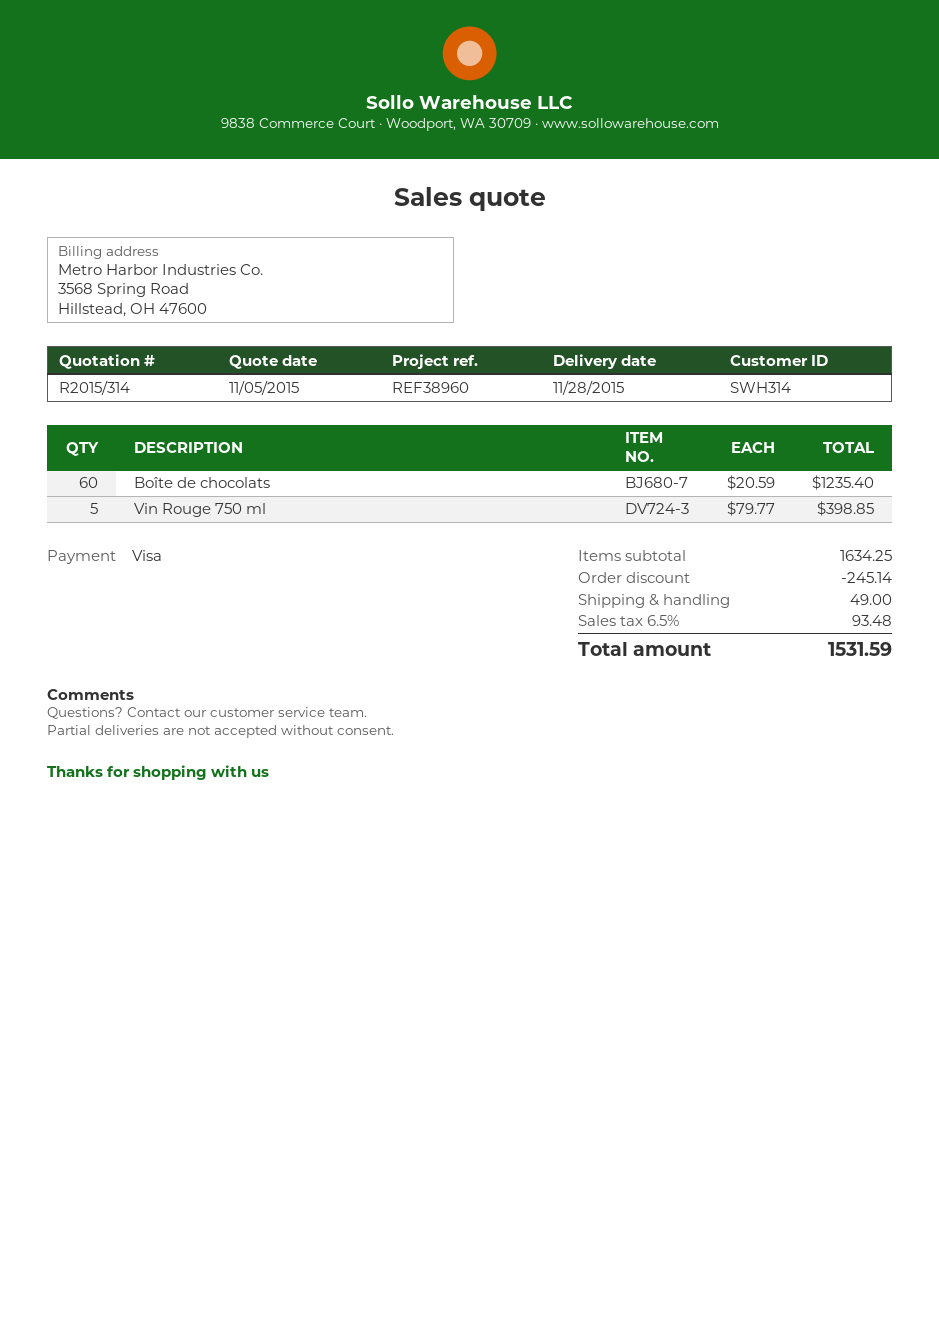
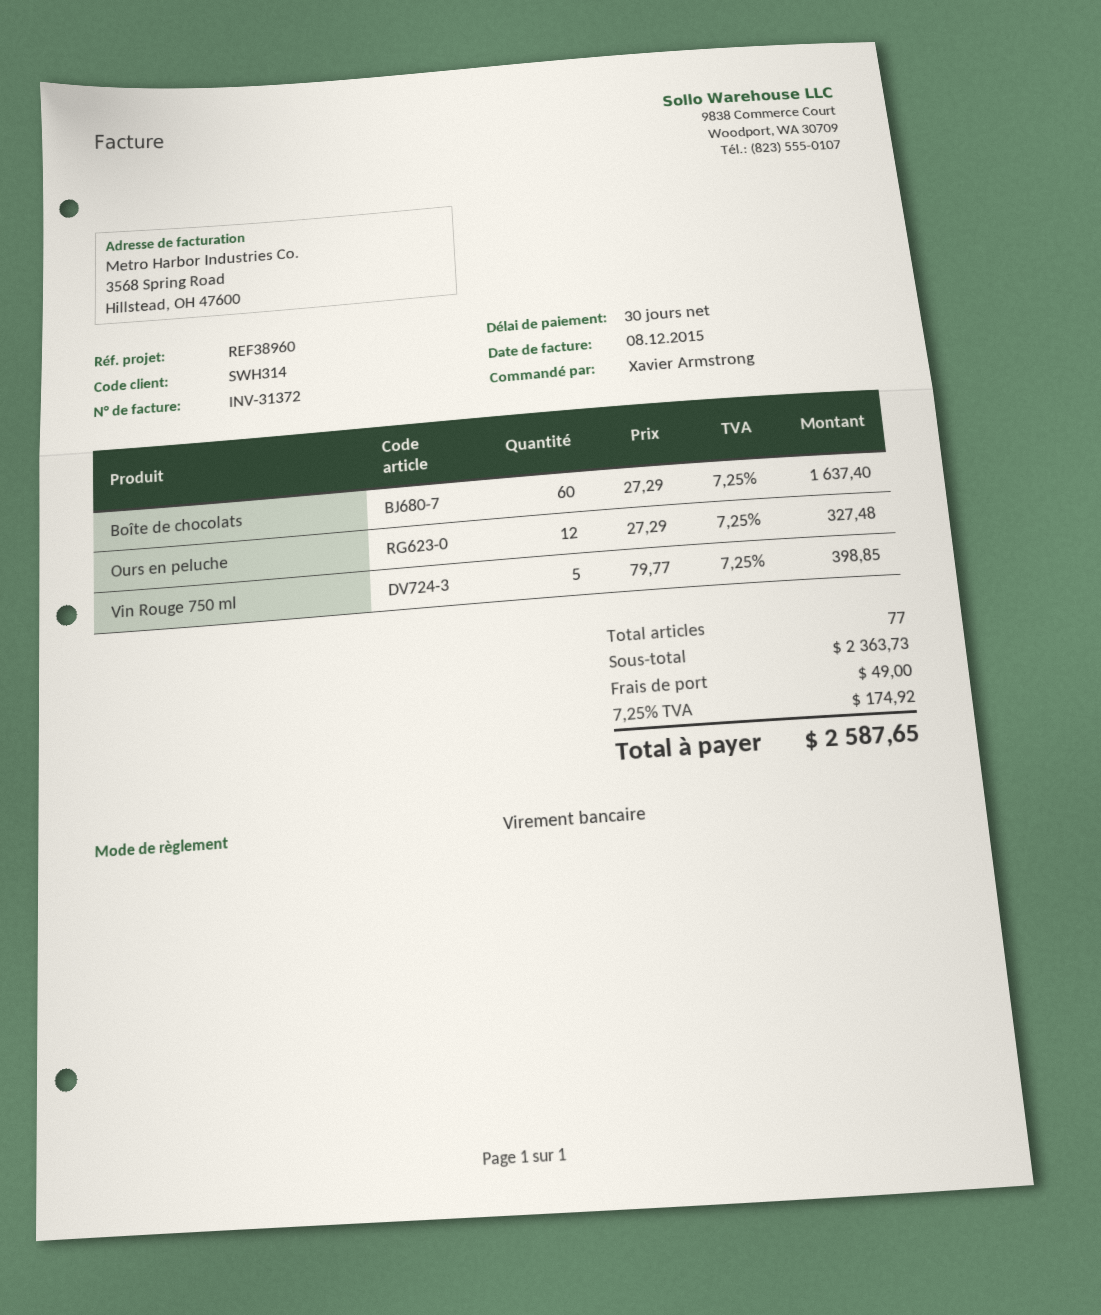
payment method: Visa -> bank transfer
Boîte de chocolats: 60 x 20.59 = 1235.40 -> 60 x 27.29 = 1637.40
Ours en peluche: none -> 12 x 27.29 = 327.48
subtotal: 1634.25 -> 2363.73
discount: 245.14 -> none
tax: 6.5% = 93.48 -> 7.25% = 174.92
total: 1531.59 -> 2587.65

